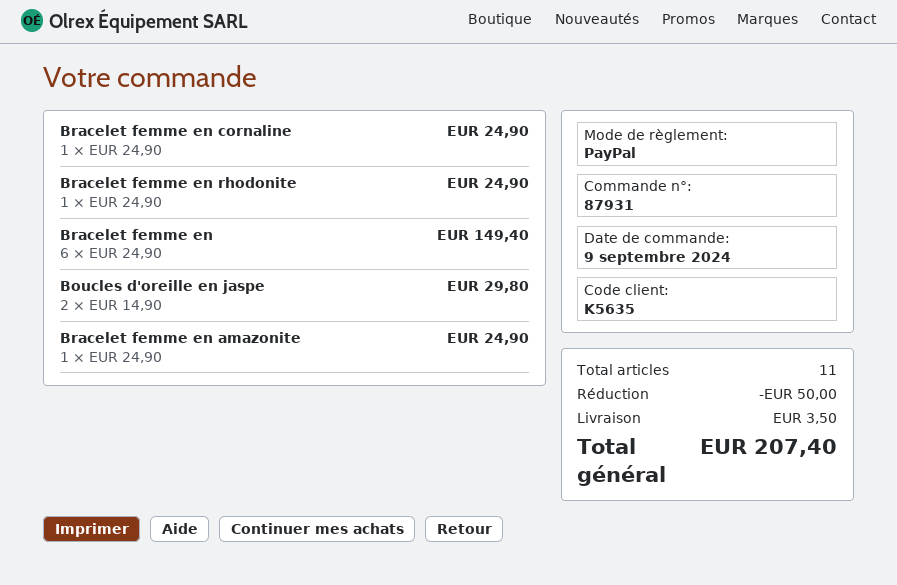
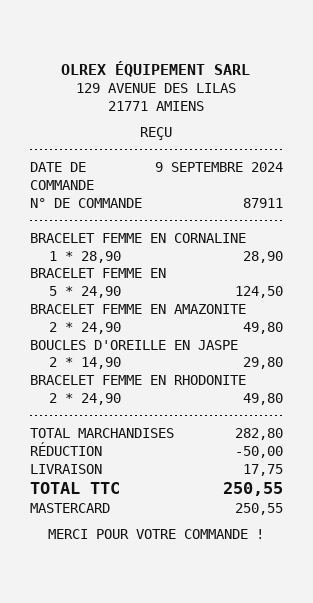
order number: 87931 -> 87911
payment method: PayPal -> Mastercard
Bracelet femme en cornaline: 1 x 24.90 = 24.90 -> 1 x 28.90 = 28.90
Bracelet femme en rhodonite: 1 x 24.90 = 24.90 -> 2 x 24.90 = 49.80
Bracelet femme en: 6 x 24.90 = 149.40 -> 5 x 24.90 = 124.50
Bracelet femme en amazonite: 1 x 24.90 = 24.90 -> 2 x 24.90 = 49.80
shipping: 3.50 -> 17.75
total: 207.40 -> 250.55

